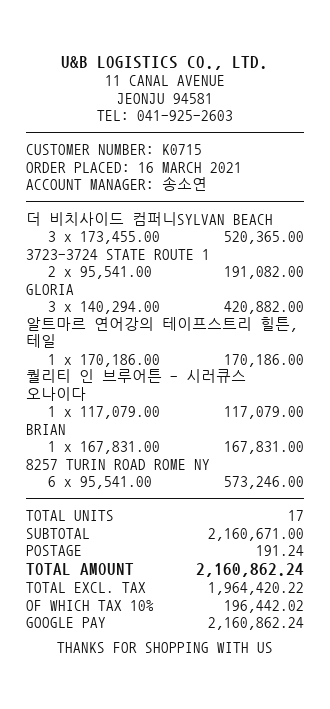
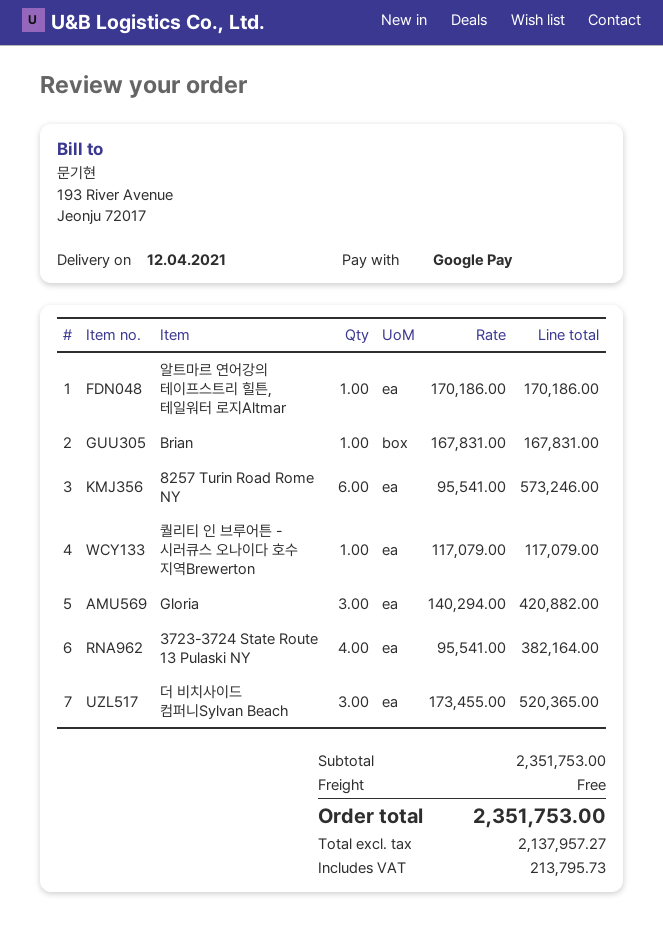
3723-3724 STATE ROUTE 1: 2 x 95541.00 = 191082.00 -> 4 x 95541.00 = 382164.00
subtotal: 2160671.00 -> 2351753.00
shipping: 191.24 -> 0.00
net: 1964420.22 -> 2137957.27
tax: 196442.02 -> 213795.73
total: 2160862.24 -> 2351753.00

